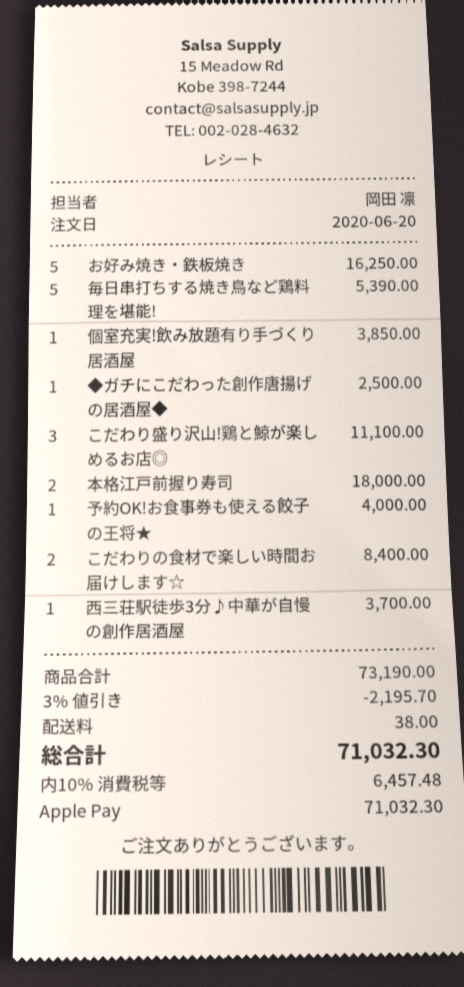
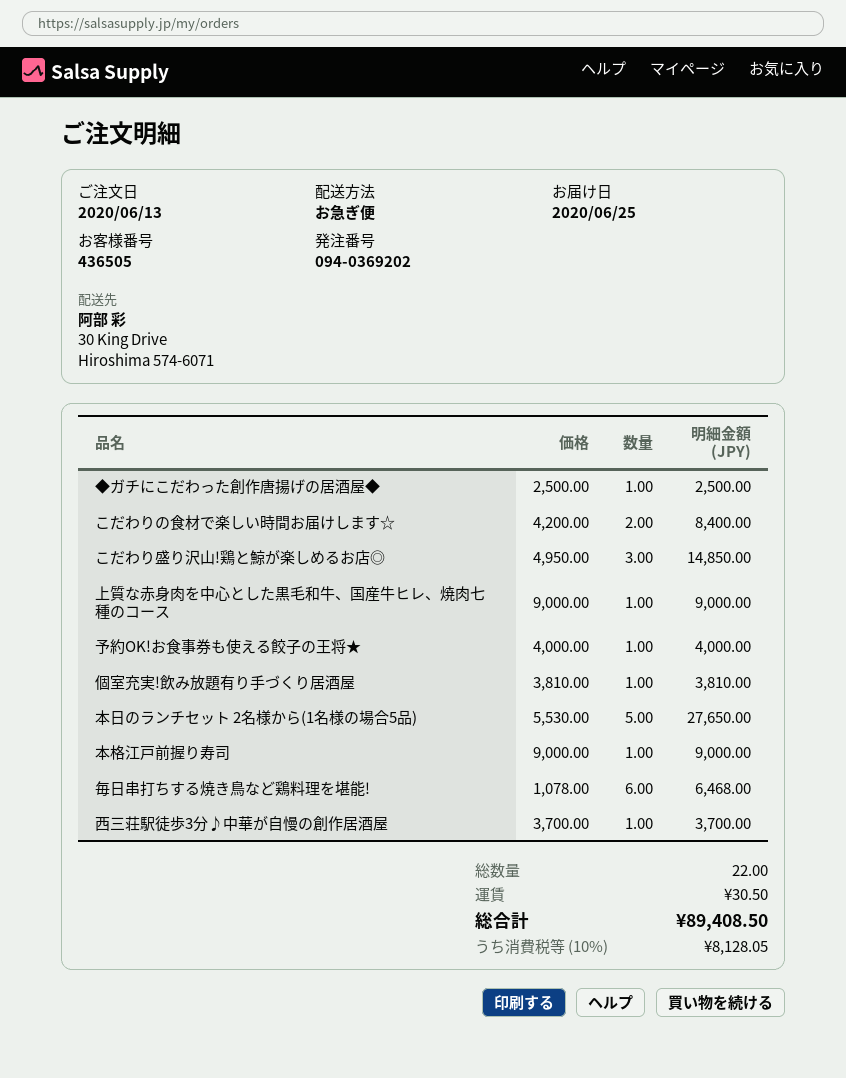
order date: 2020-06-20 -> 2020-06-13
お好み焼き・鉄板焼き: 5 for 16250.00 -> none
毎日串打ちする焼き鳥など鶏料理を堪能!: 5 for 5390.00 -> 6 for 6468.00
個室充実!飲み放題有り手づくり居酒屋: 1 for 3850.00 -> 1 for 3810.00
こだわり盛り沢山!鶏と鯨が楽しめるお店◎: 3 for 11100.00 -> 3 for 14850.00
本格江戸前握り寿司: 2 for 18000.00 -> 1 for 9000.00
上質な赤身肉を中心とした黒毛和牛、国産牛ヒレ、焼肉七種のコース: none -> 1 for 9000.00
本日のランチセット 2名様から(1名様の場合5品): none -> 5 for 27650.00
discount: 3% = 2195.70 -> none
shipping: 38.00 -> 30.50
tax: 10% = 6457.48 -> 10% = 8128.05
total: 71032.30 -> 89408.50

